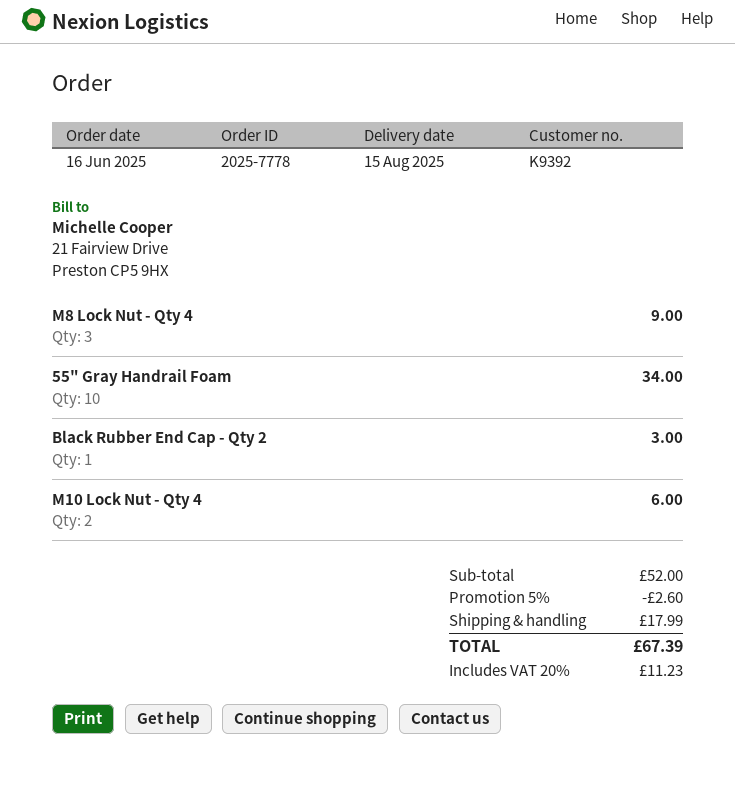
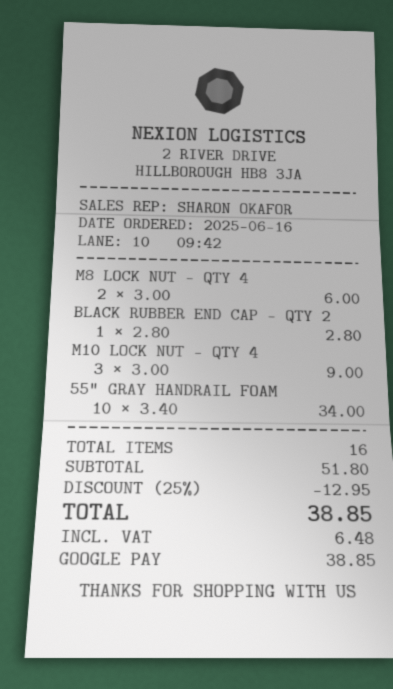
M8 Lock Nut - Qty 4: 3 for 9.00 -> 2 for 6.00
Black Rubber End Cap - Qty 2: 1 for 3.00 -> 1 for 2.80
M10 Lock Nut - Qty 4: 2 for 6.00 -> 3 for 9.00
subtotal: 52.00 -> 51.80
discount: 5% = 2.60 -> 25% = 12.95
shipping: 17.99 -> none
tax: 11.23 -> 6.48
total: 67.39 -> 38.85

